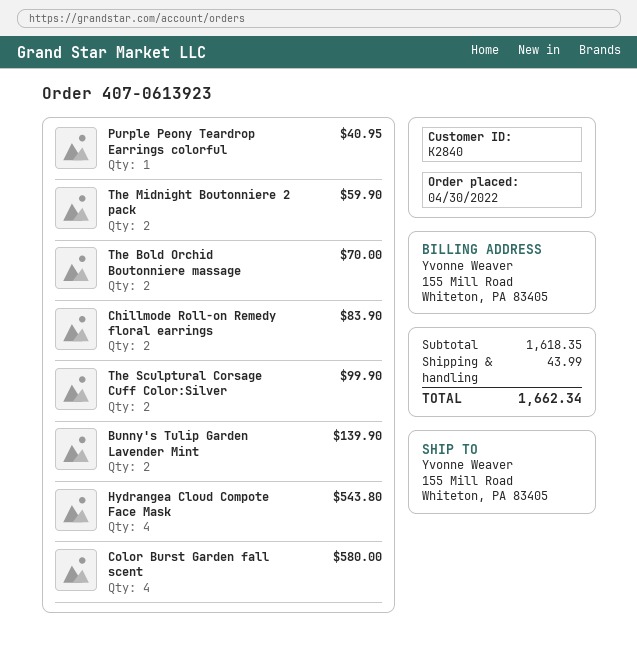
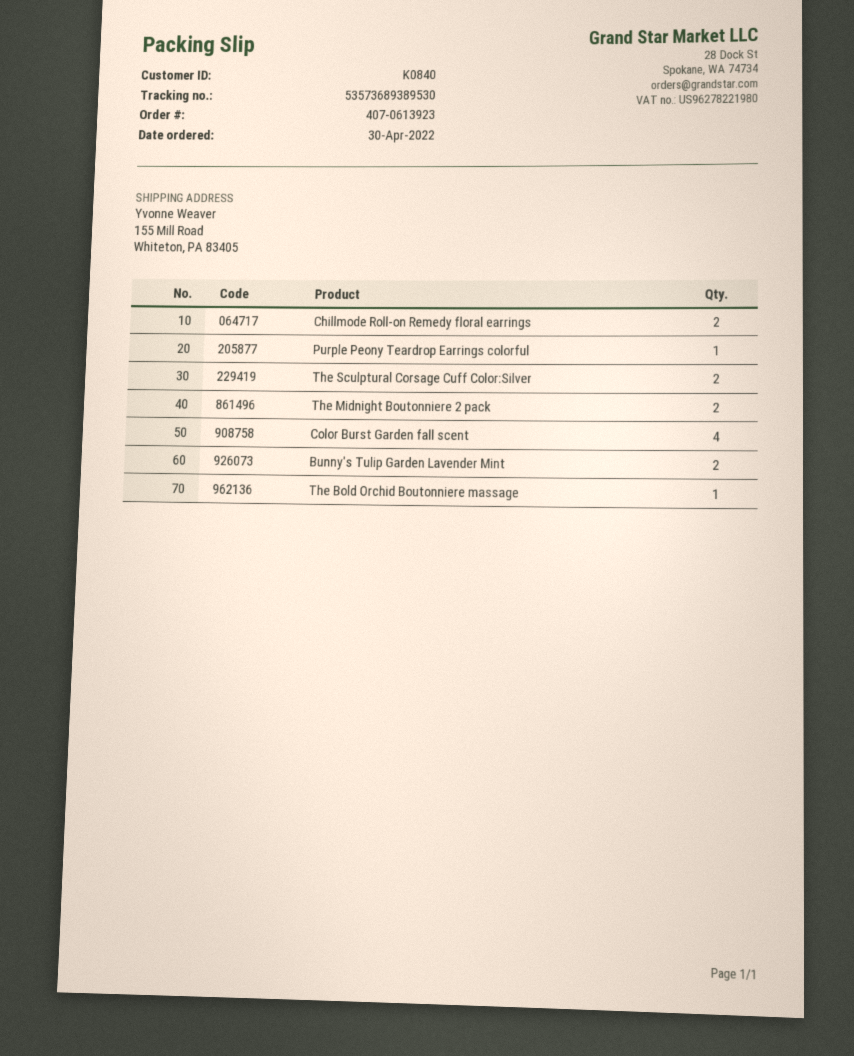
customer number: K2840 -> K0840
The Bold Orchid Boutonniere massage: 2 -> 1
Hydrangea Cloud Compote Face Mask: 4 -> none

